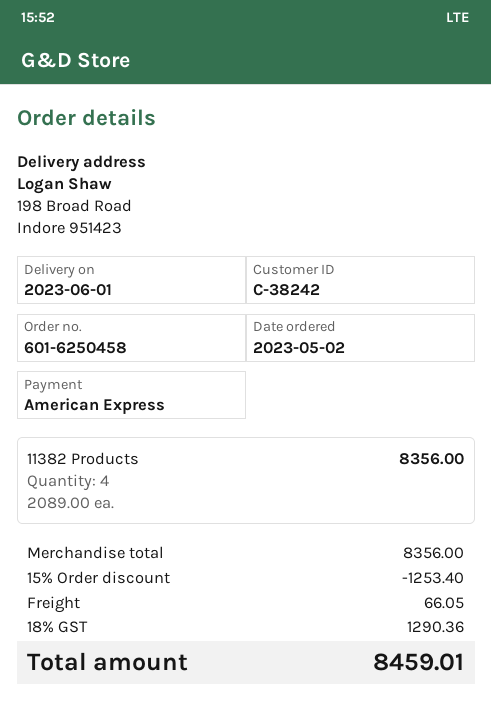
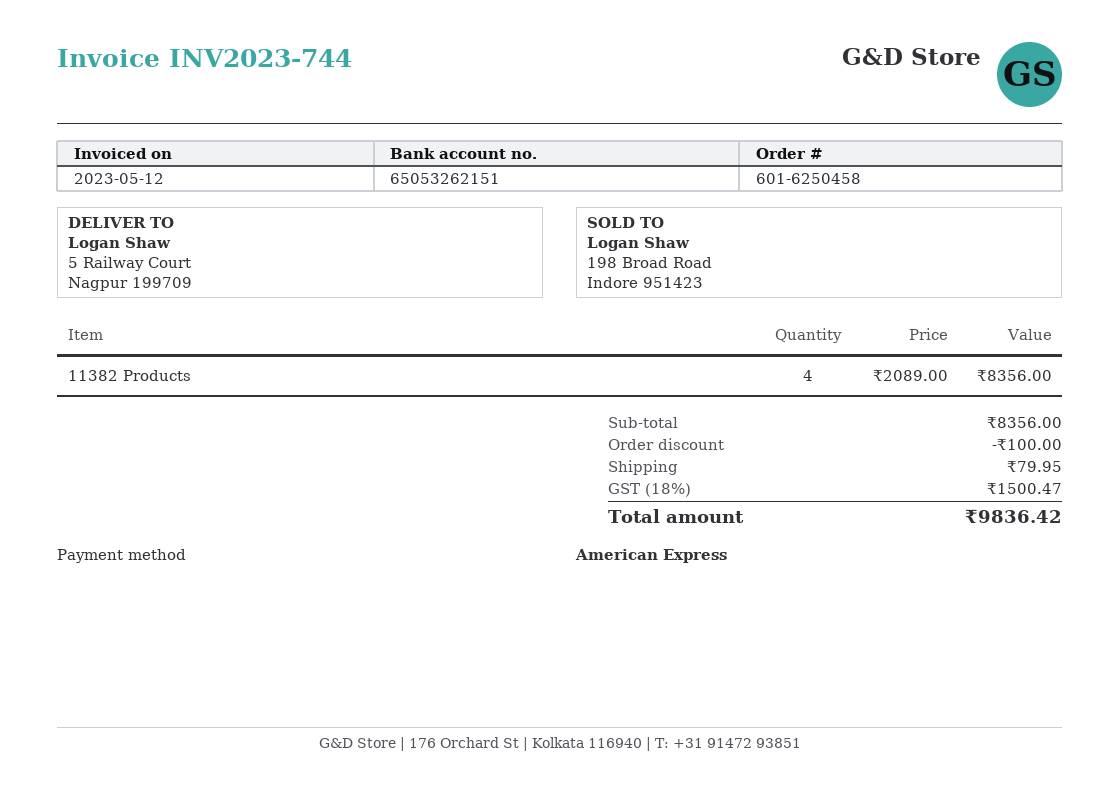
ship to: 198 Broad Road, Indore 951423 -> 5 Railway Court, Nagpur 199709
discount: 1253.40 -> 100.00
shipping: 66.05 -> 79.95
tax: 18% = 1290.36 -> 18% = 1500.47
total: 8459.01 -> 9836.42

